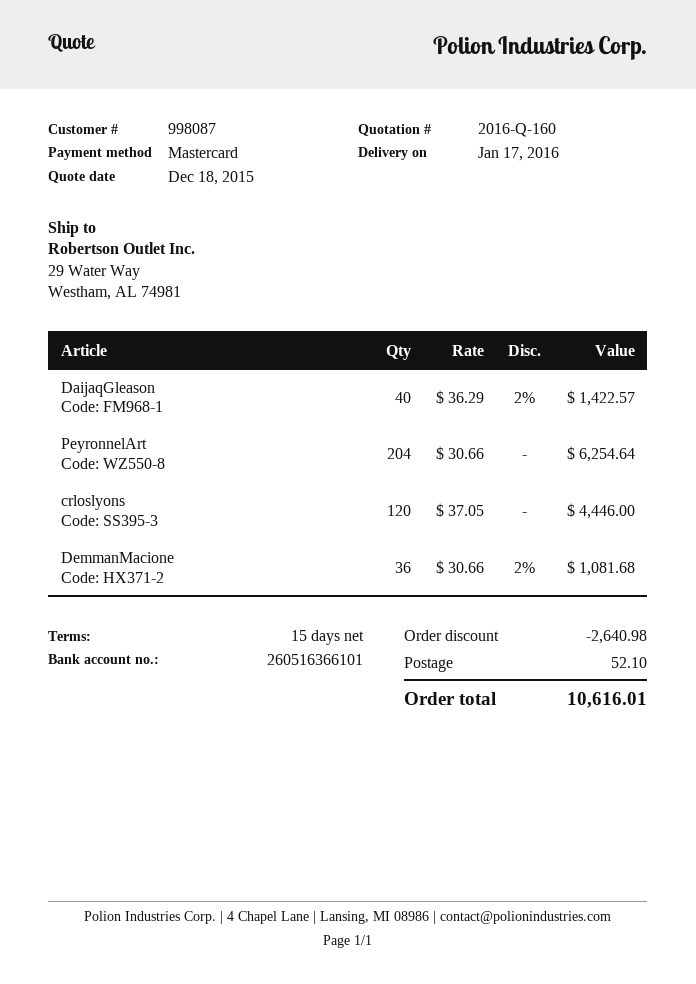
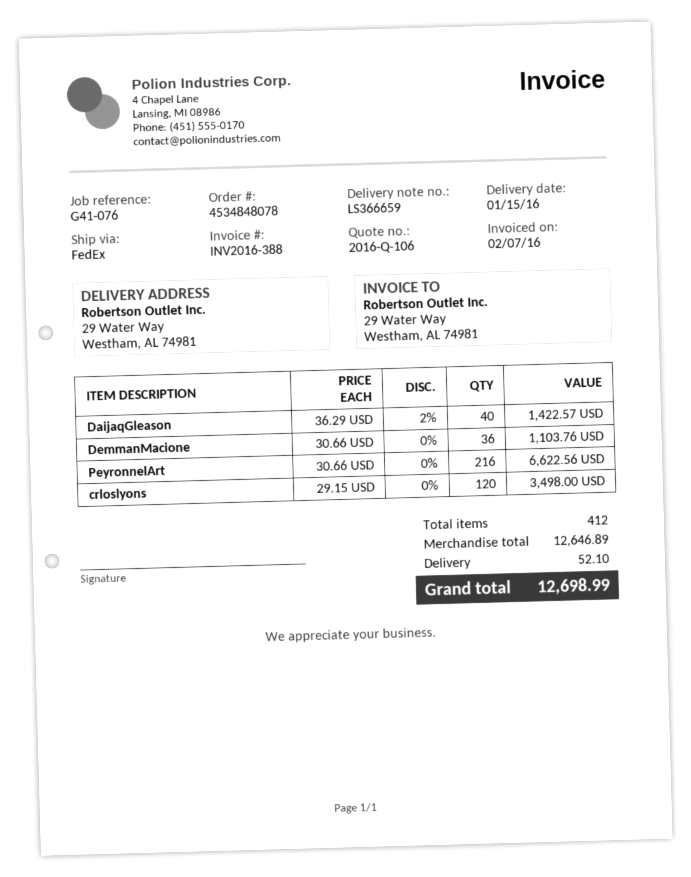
quote number: 2016-Q-160 -> 2016-Q-106
delivery date: 2016-01-17 -> 2016-01-15
PeyronnelArt: 204 x 30.66 = 6254.64 -> 216 x 30.66 = 6622.56
crloslyons: 120 x 37.05 = 4446.00 -> 120 x 29.15 = 3498.00
DemmanMacione: 36 x 30.66 - 2% = 1081.68 -> 36 x 30.66 = 1103.76
discount: 2640.98 -> none
total: 10616.01 -> 12698.99

